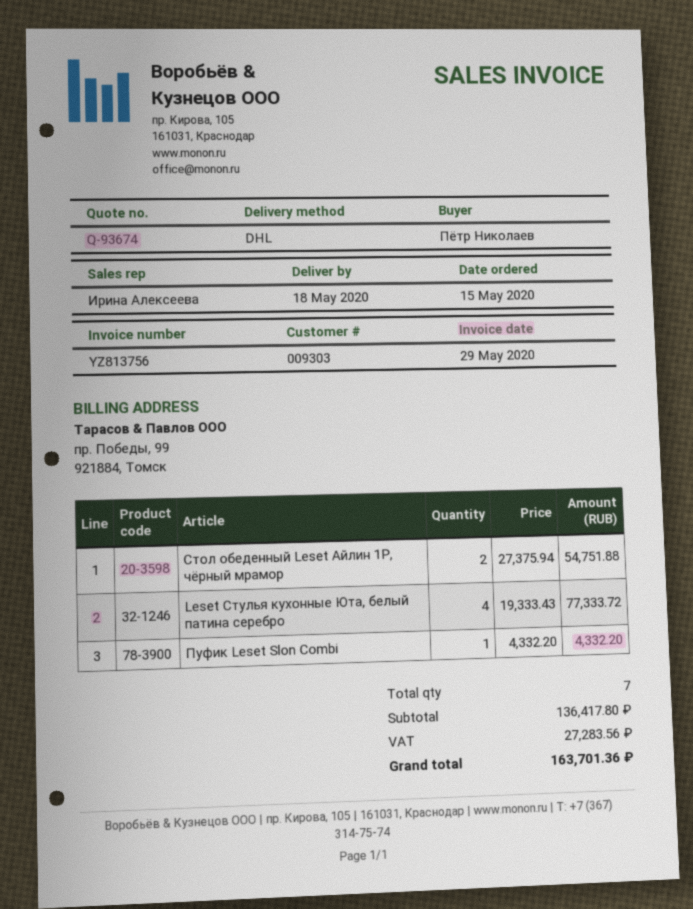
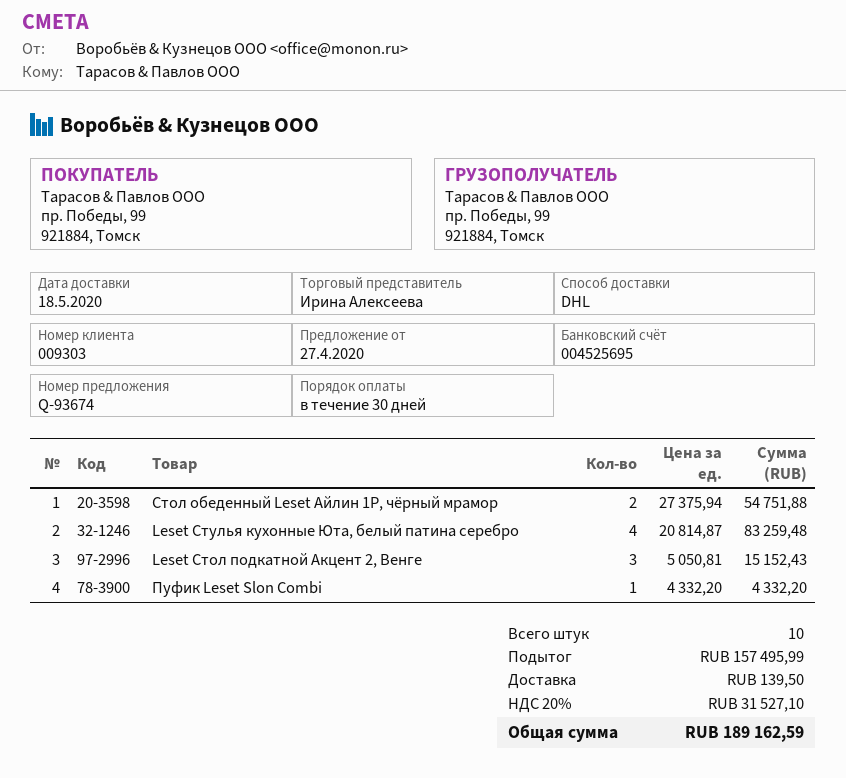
Leset Стулья кухонные Юта, белый патина серебро: 4 x 19333.43 = 77333.72 -> 4 x 20814.87 = 83259.48
Leset Стол подкатной Акцент 2, Венге: none -> 3 x 5050.81 = 15152.43
total quantity: 7 -> 10
subtotal: 136417.80 -> 157495.99
shipping: none -> 139.50
tax: 27283.56 -> 31527.10
total: 163701.36 -> 189162.59

